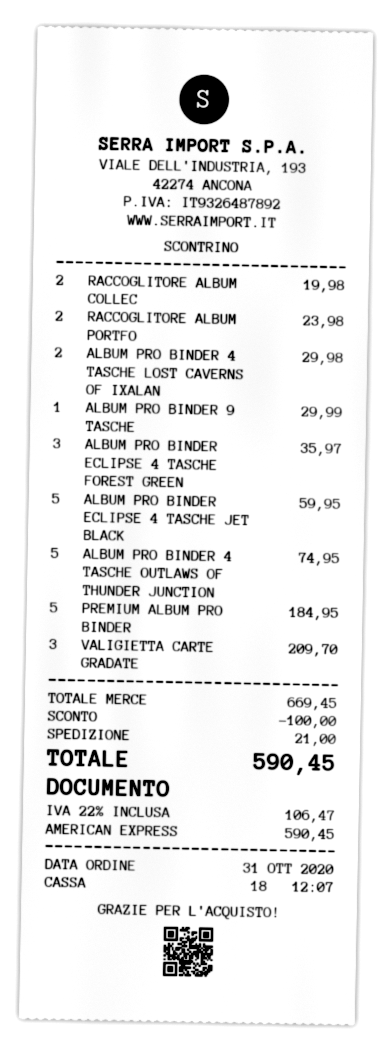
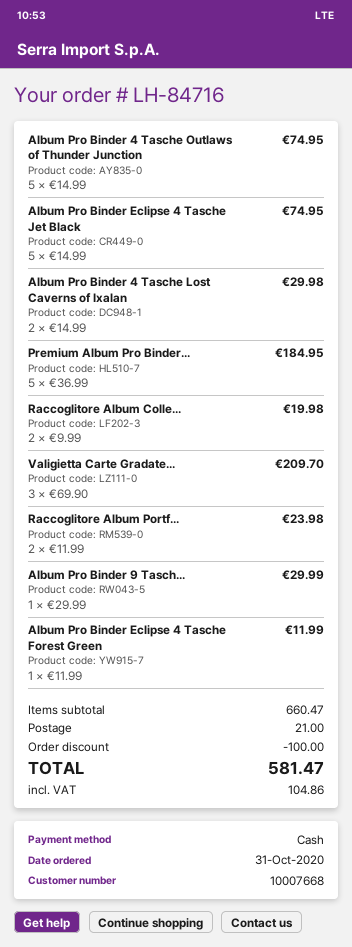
payment method: American Express -> cash
ALBUM PRO BINDER ECLIPSE 4 TASCHE FOREST GREEN: 3 for 35.97 -> 1 for 11.99
ALBUM PRO BINDER ECLIPSE 4 TASCHE JET BLACK: 5 for 59.95 -> 5 for 74.95
subtotal: 669.45 -> 660.47
tax: 106.47 -> 104.86
total: 590.45 -> 581.47

